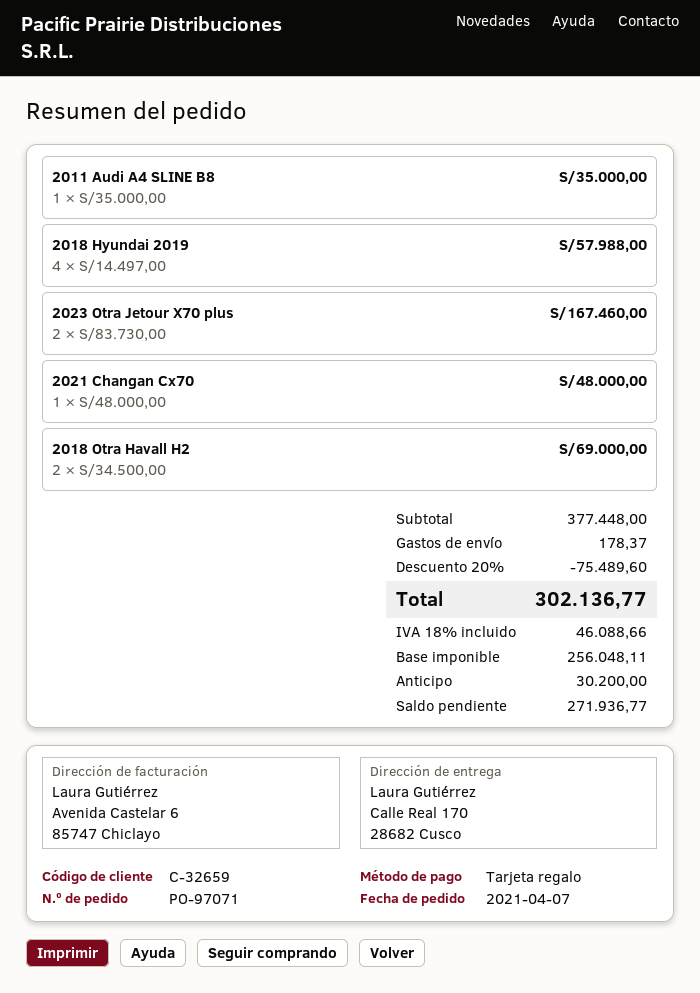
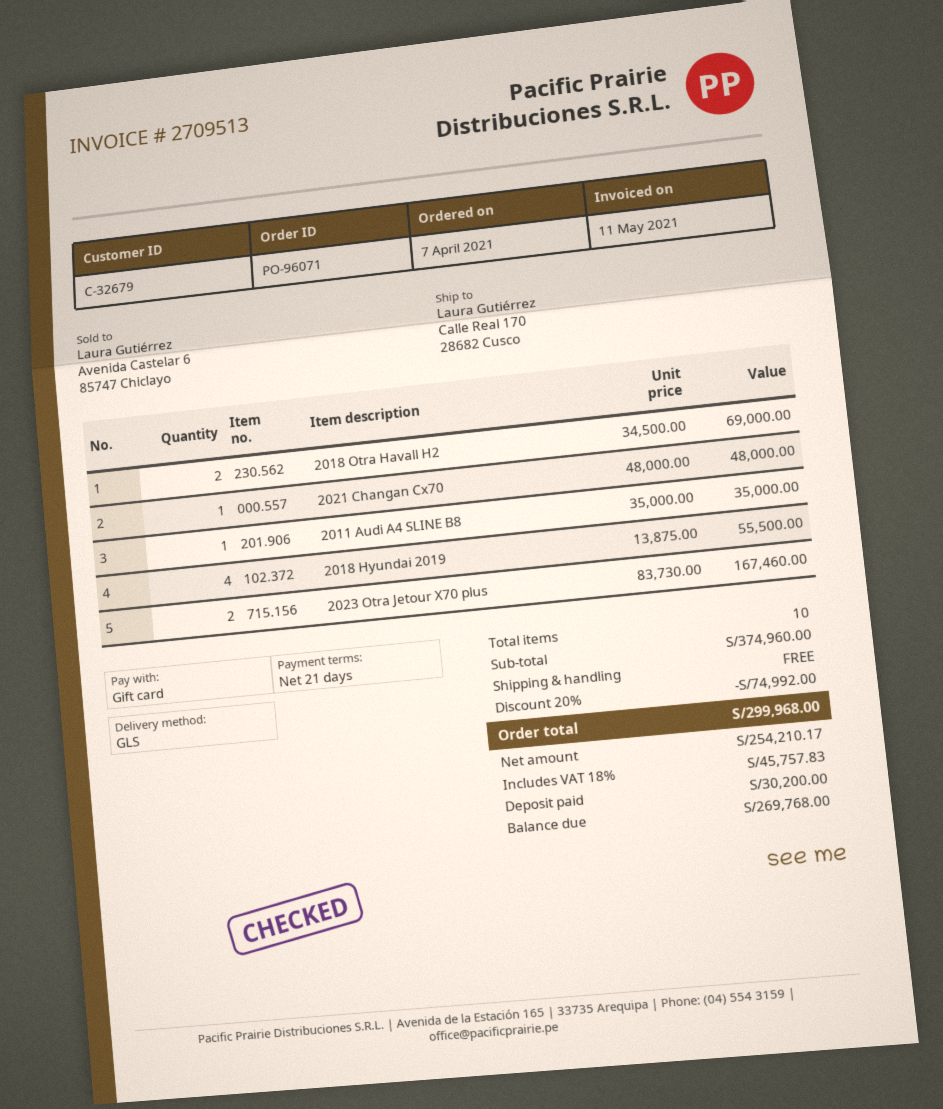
order number: PO-97071 -> PO-96071
customer number: C-32659 -> C-32679
2018 Hyundai 2019: 4 x 14497.00 = 57988.00 -> 4 x 13875.00 = 55500.00
subtotal: 377448.00 -> 374960.00
discount: 20% = 75489.60 -> 20% = 74992.00
shipping: 178.37 -> 0.00
net: 256048.11 -> 254210.17
tax: 18% = 46088.66 -> 18% = 45757.83
total: 302136.77 -> 299968.00
balance: 271936.77 -> 269768.00

